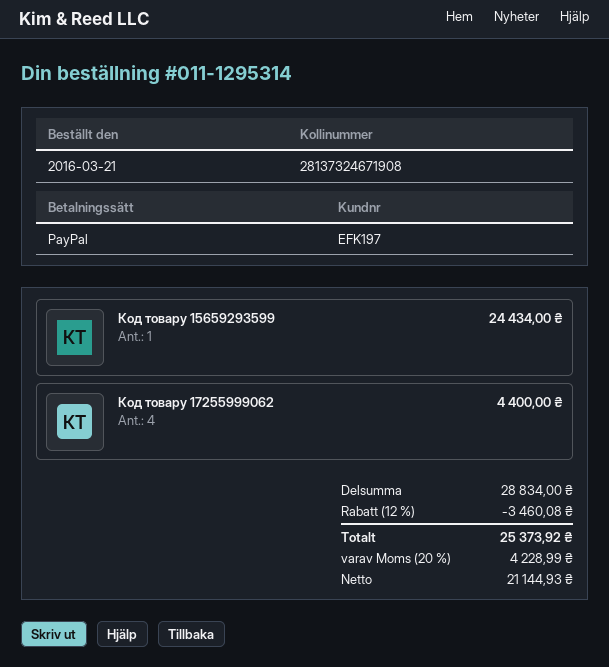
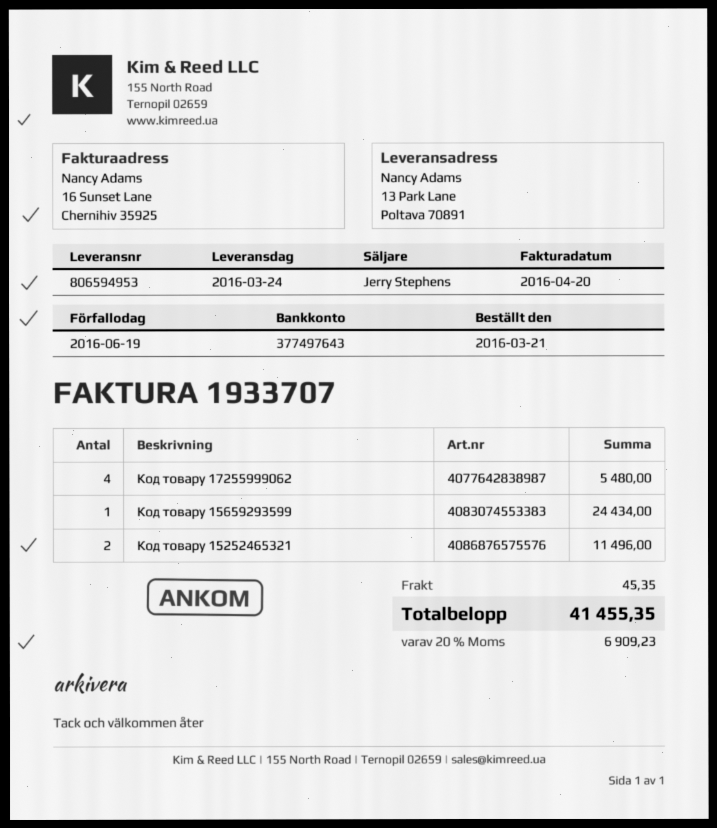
Код товару 17255999062: 4 for 4400.00 -> 4 for 5480.00
Код товару 15252465321: none -> 2 for 11496.00
discount: 12% = 3460.08 -> none
shipping: none -> 45.35
tax: 20% = 4228.99 -> 20% = 6909.23
total: 25373.92 -> 41455.35

